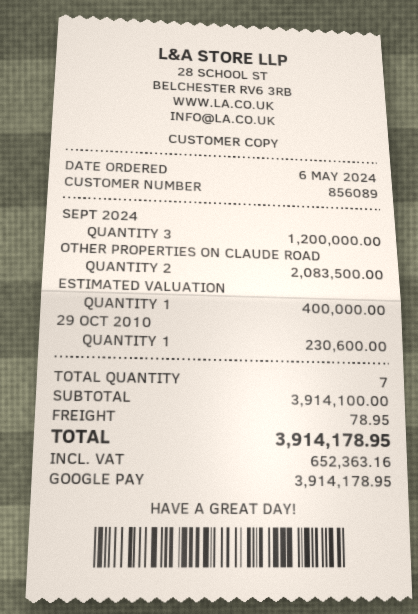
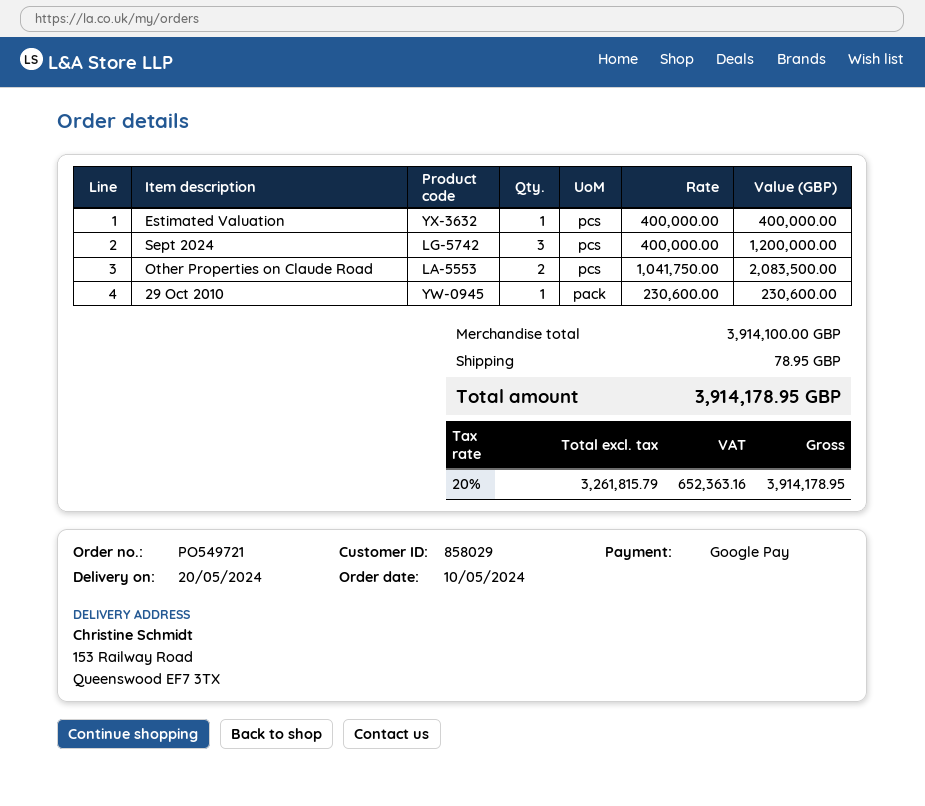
order date: 2024-05-06 -> 2024-05-10
customer number: 856089 -> 858029

